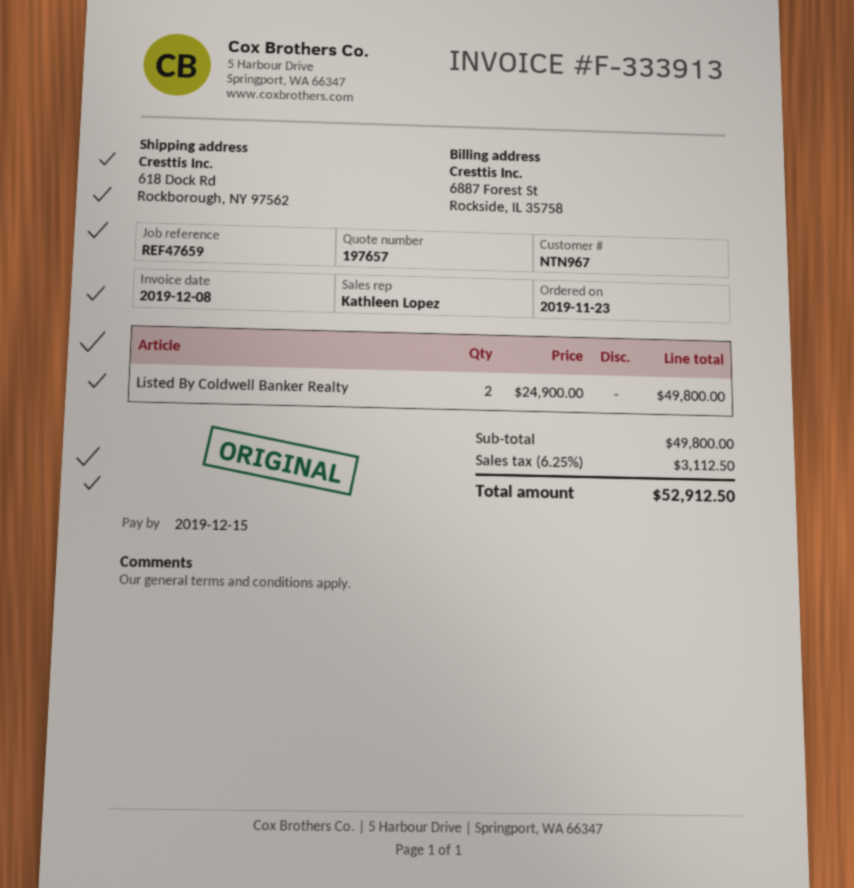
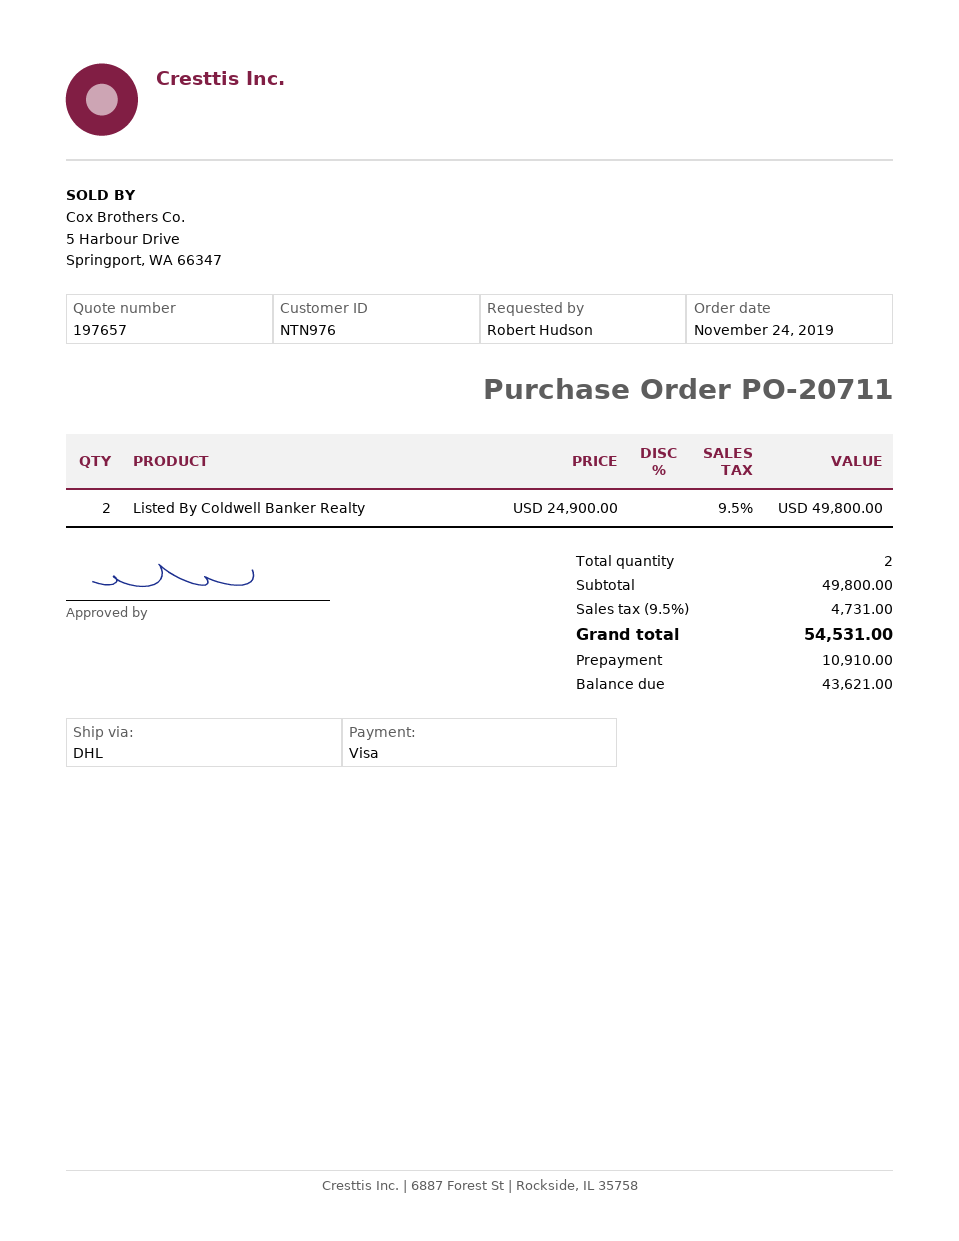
order date: 2019-11-23 -> 2019-11-24
customer number: NTN967 -> NTN976
tax: 6.25% = 3112.50 -> 9.5% = 4731.00
total: 52912.50 -> 54531.00

